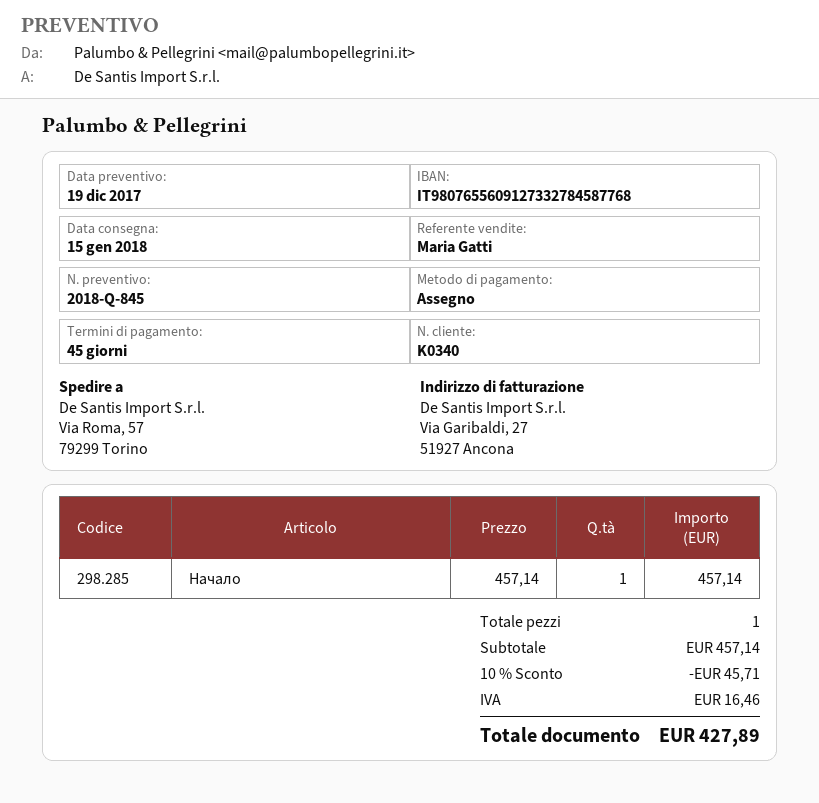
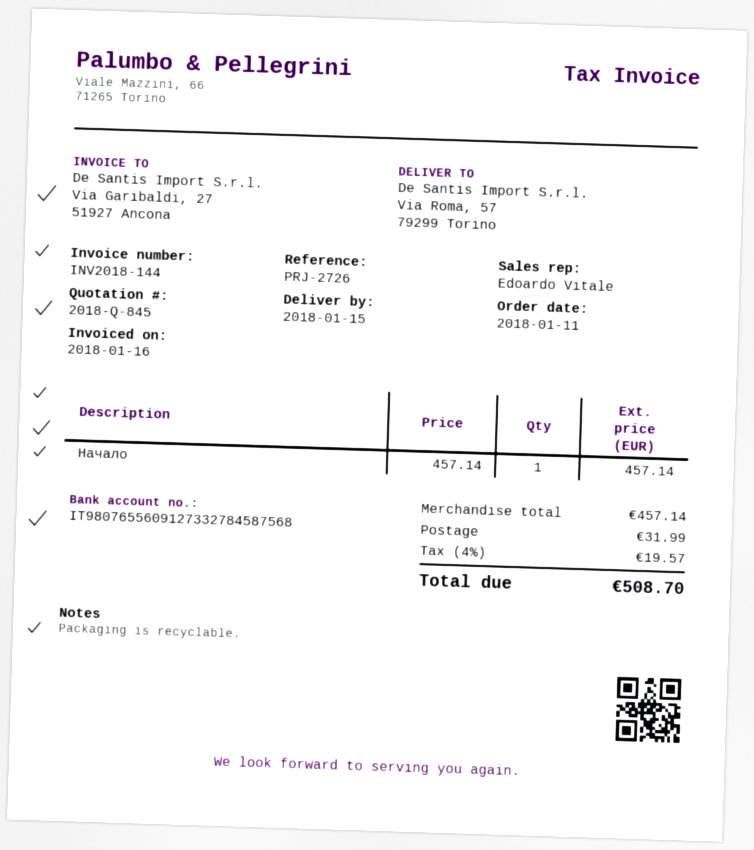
sales rep: Maria Gatti -> Edoardo Vitale
bank account: IT9807655609127332784587768 -> IT9807655609127332784587568
discount: 10% = 45.71 -> none
shipping: none -> 31.99
tax: 16.46 -> 19.57
total: 427.89 -> 508.70

